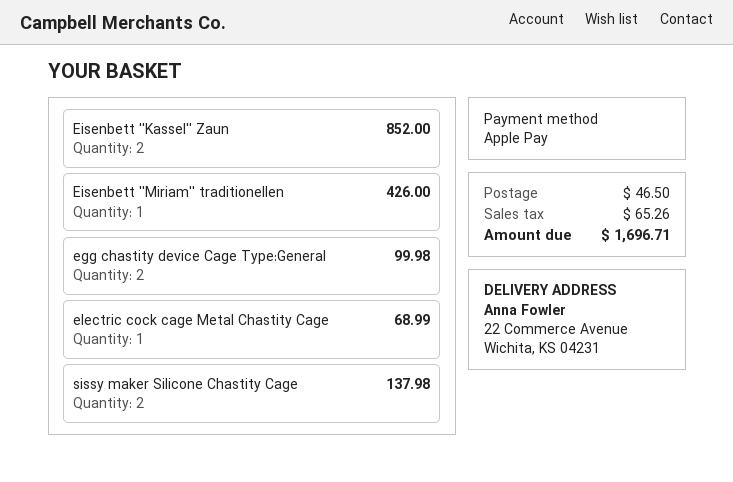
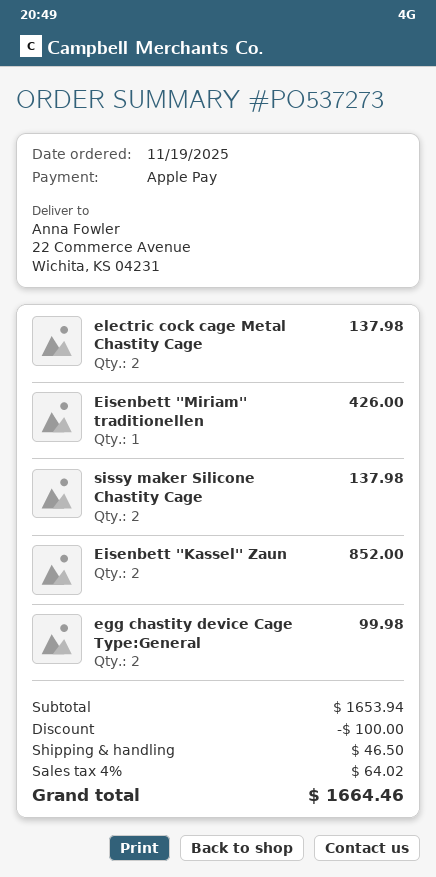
electric cock cage Metal Chastity Cage: 1 for 68.99 -> 2 for 137.98
discount: none -> 100.00
tax: 65.26 -> 64.02
total: 1696.71 -> 1664.46

